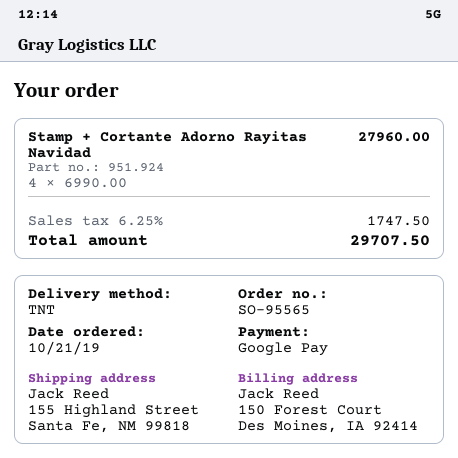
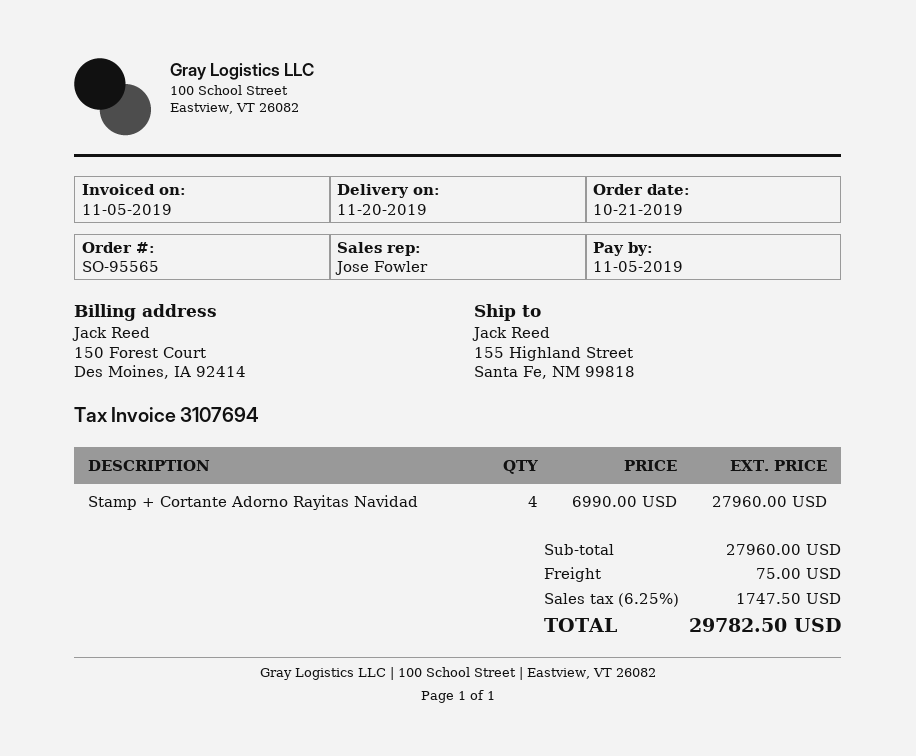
shipping: none -> 75.00
total: 29707.50 -> 29782.50

